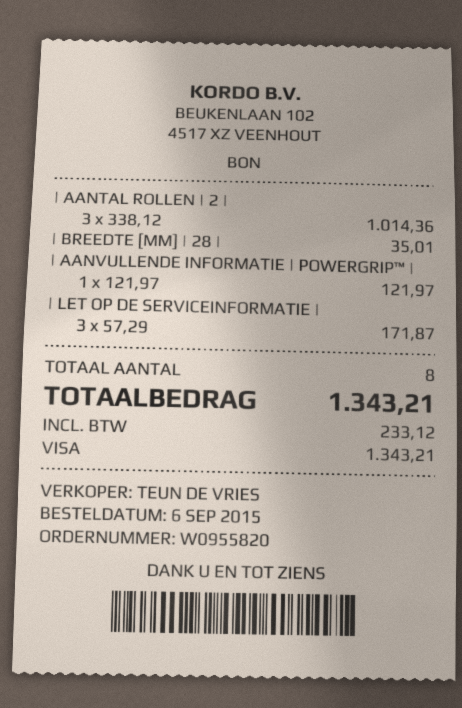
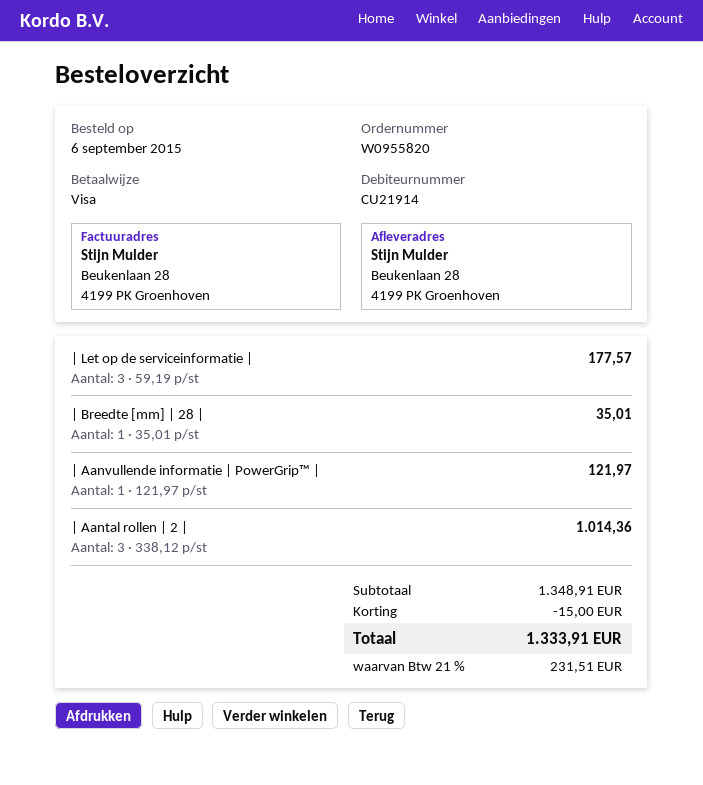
| LET OP DE SERVICEINFORMATIE |: 3 x 57.29 = 171.87 -> 3 x 59.19 = 177.57
discount: none -> 15.00
tax: 233.12 -> 231.51
total: 1343.21 -> 1333.91

